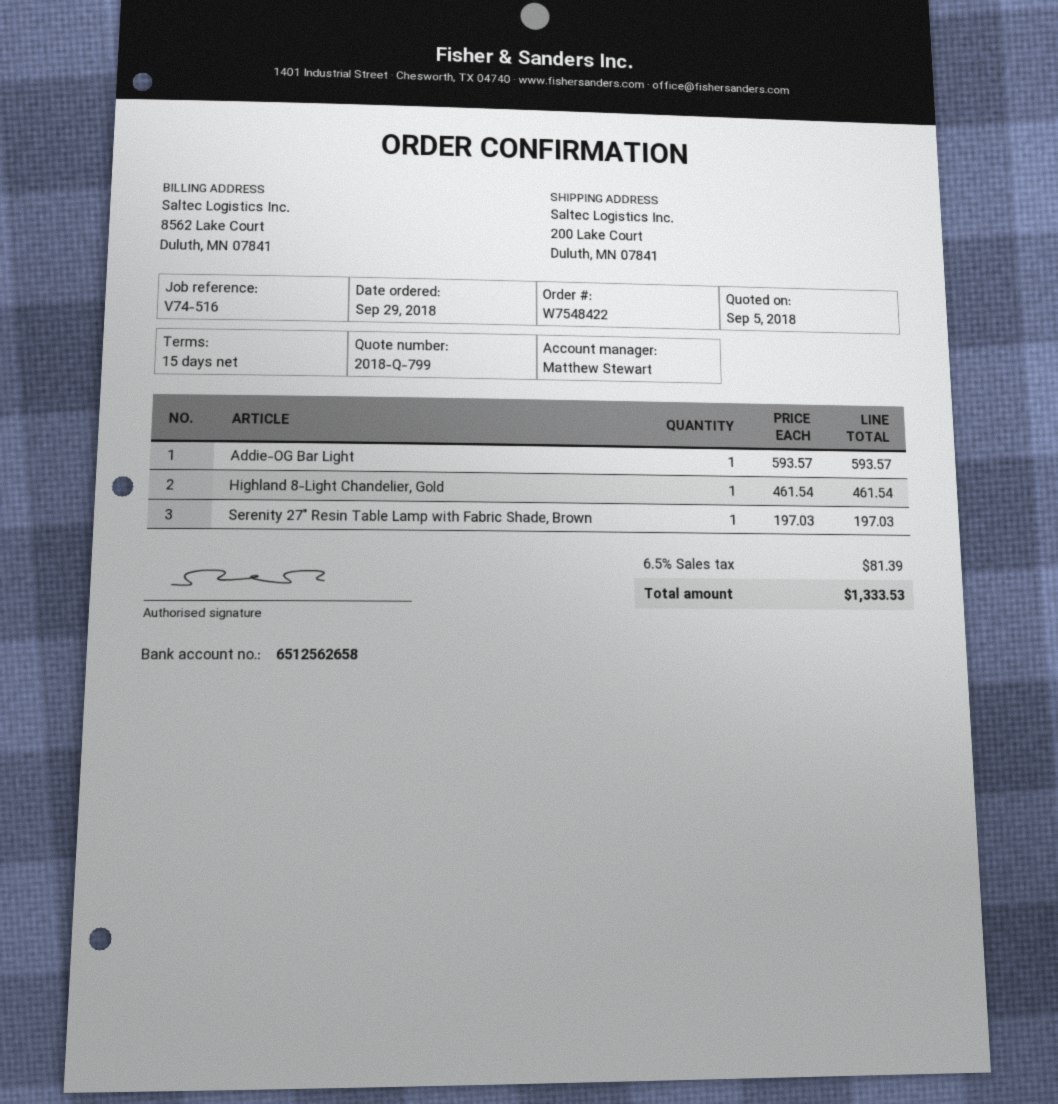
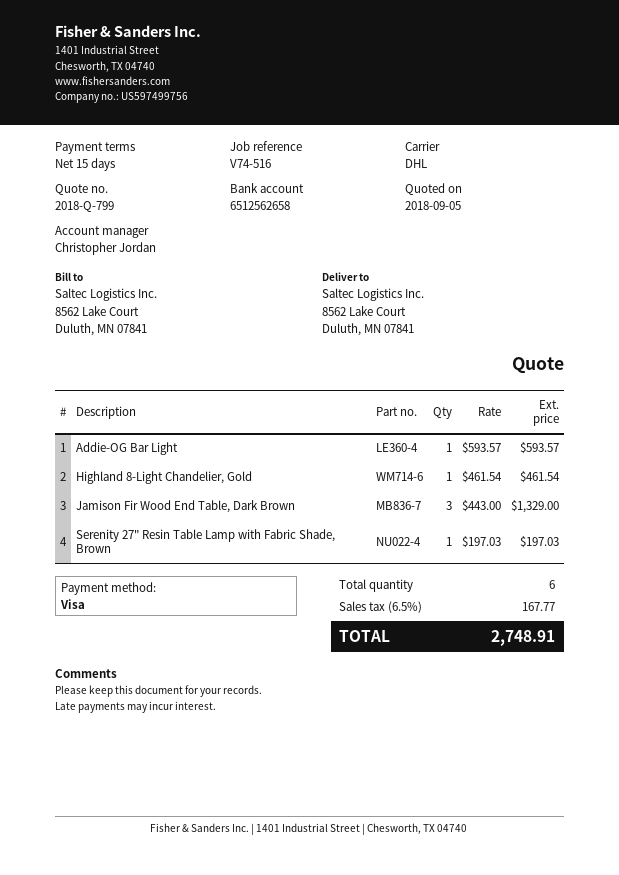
sales rep: Matthew Stewart -> Christopher Jordan
ship to: 200 Lake Court, Duluth, MN 07841 -> 8562 Lake Court, Duluth, MN 07841
Jamison Fir Wood End Table, Dark Brown: none -> 3 x 443.00 = 1329.00
tax: 6.5% = 81.39 -> 6.5% = 167.77
total: 1333.53 -> 2748.91

